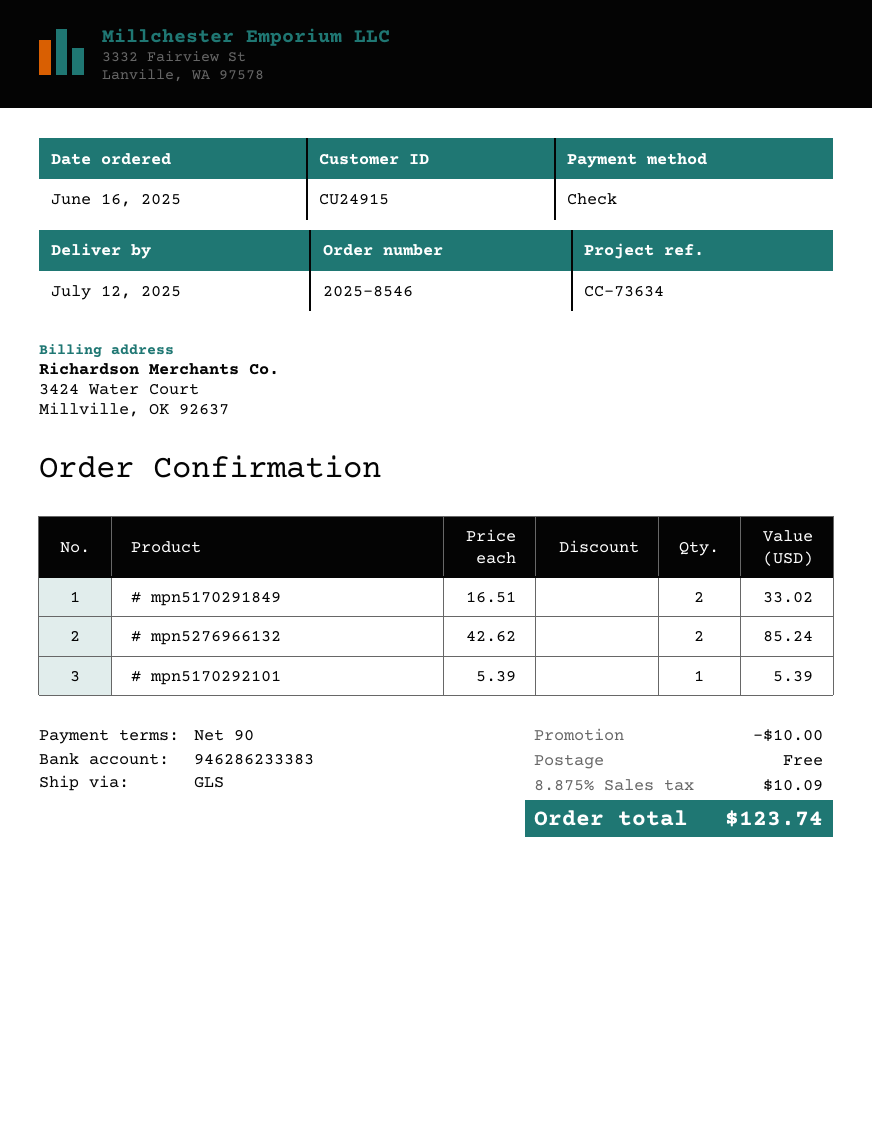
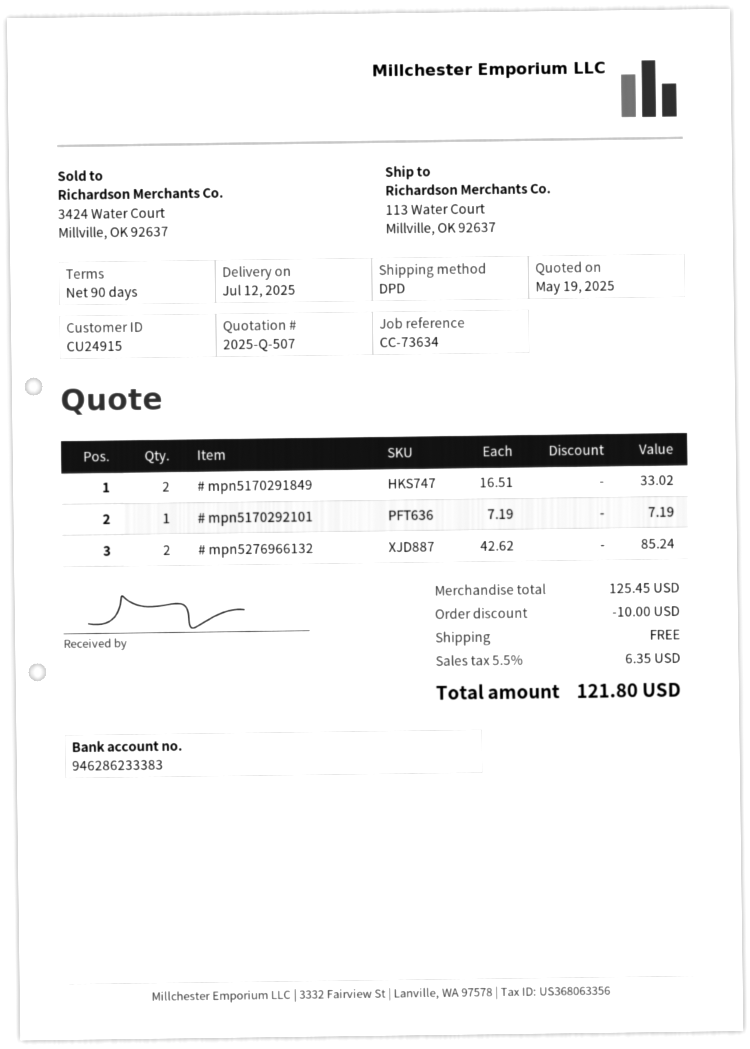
shipping method: GLS -> DPD
# mpn5170292101: 1 x 5.39 = 5.39 -> 1 x 7.19 = 7.19
tax: 8.875% = 10.09 -> 5.5% = 6.35
total: 123.74 -> 121.80

